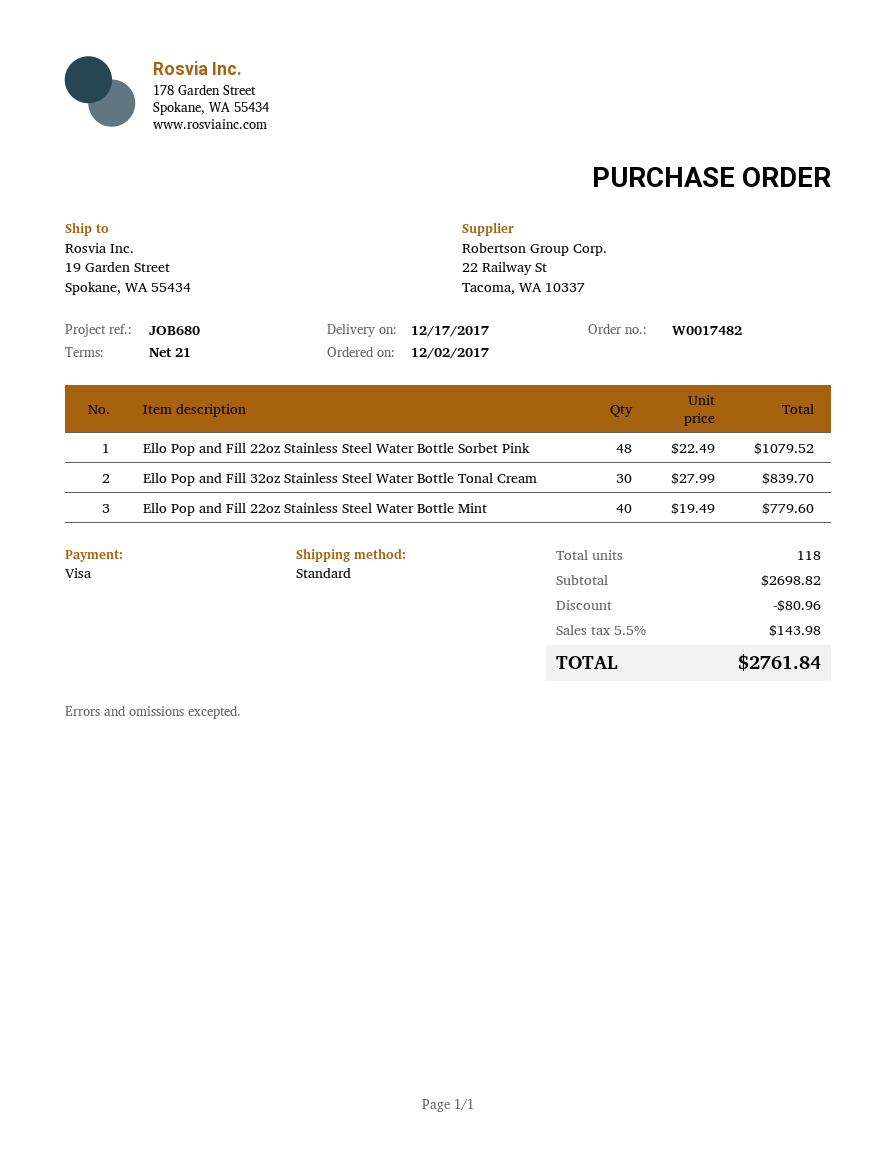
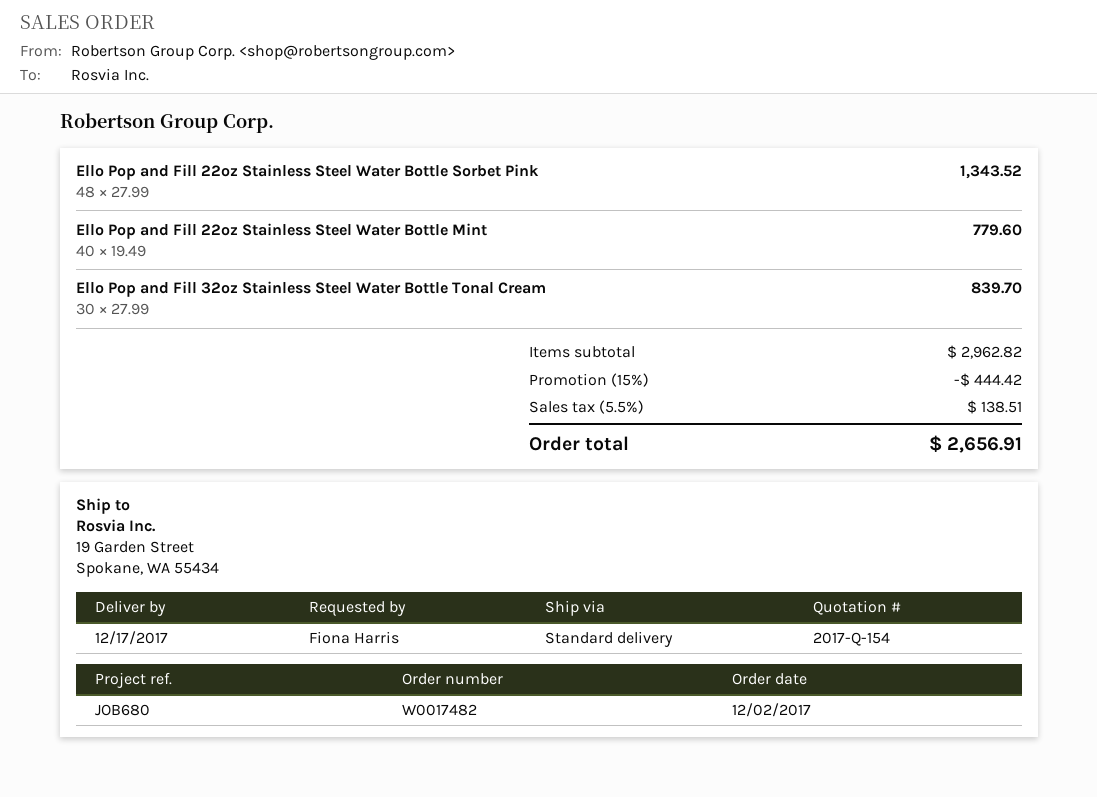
Ello Pop and Fill 22oz Stainless Steel Water Bottle Sorbet Pink: 48 x 22.49 = 1079.52 -> 48 x 27.99 = 1343.52
subtotal: 2698.82 -> 2962.82
discount: 80.96 -> 444.42
tax: 5.5% = 143.98 -> 5.5% = 138.51
total: 2761.84 -> 2656.91

